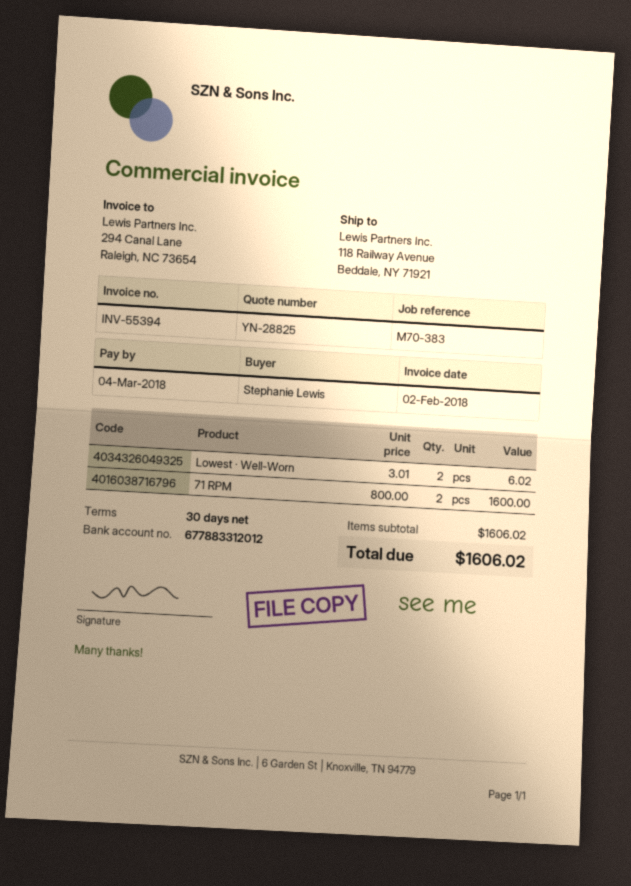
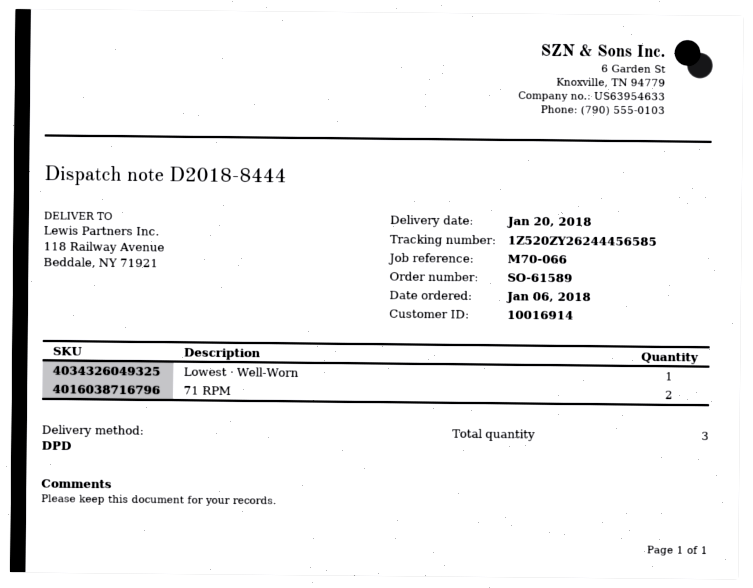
reference: M70-383 -> M70-066
Lowest · Well-Worn: 2 -> 1

